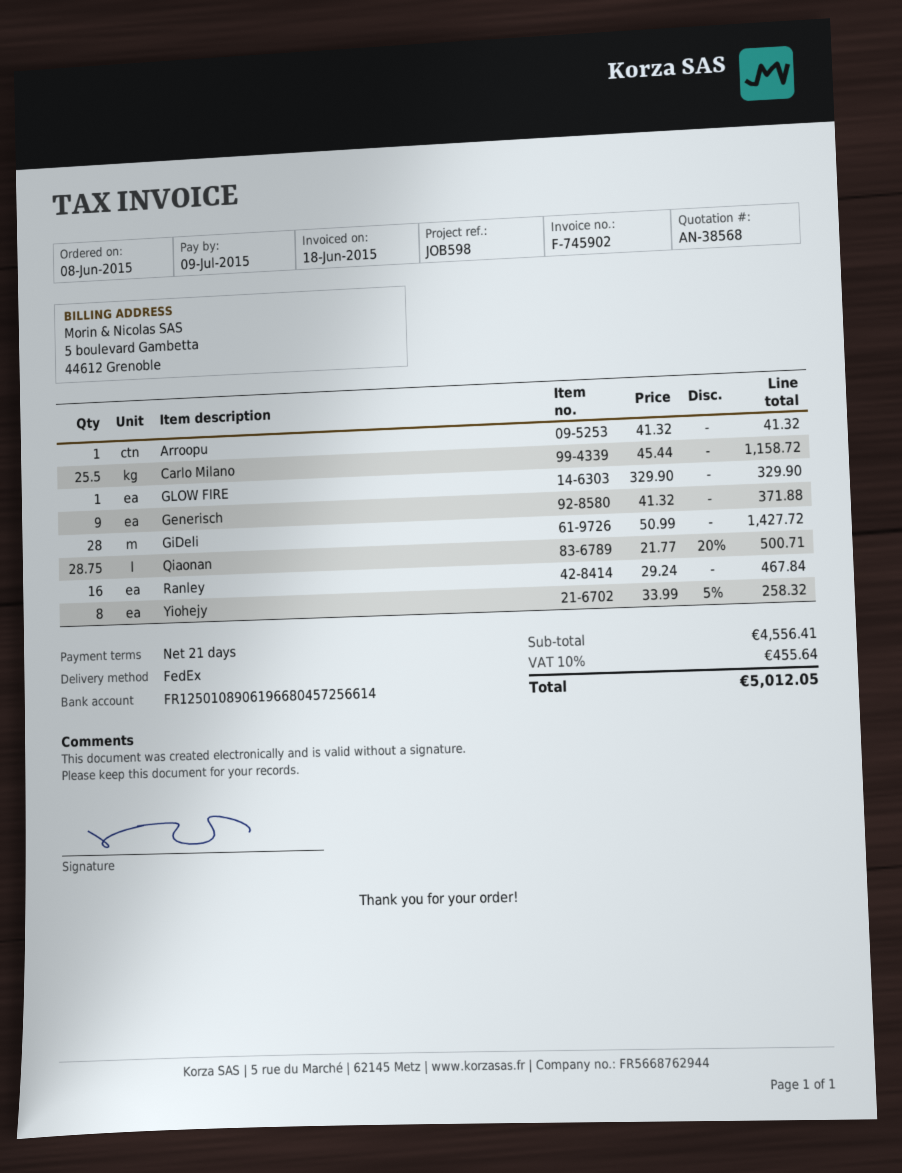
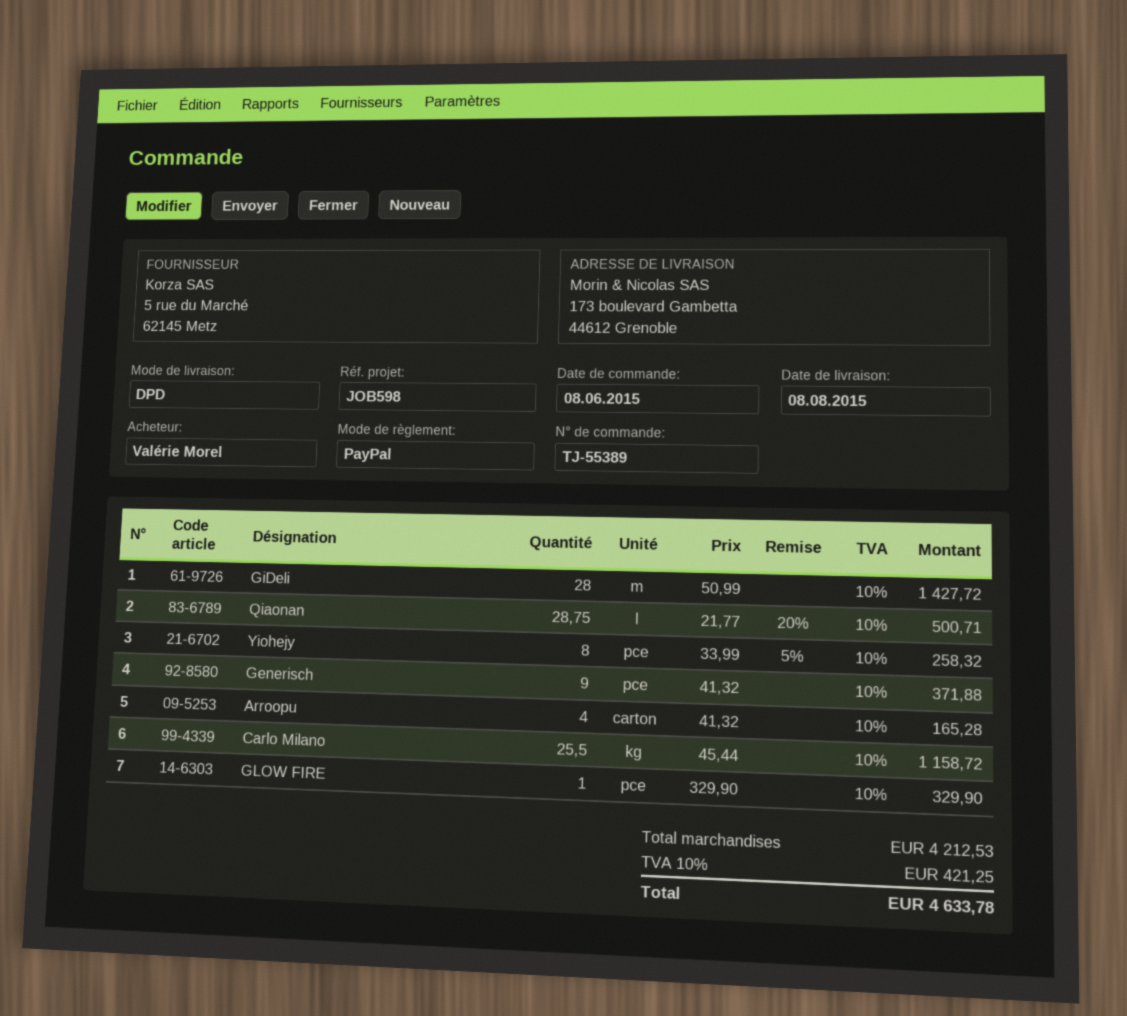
shipping method: FedEx -> DPD
Arroopu: 1 x 41.32 = 41.32 -> 4 x 41.32 = 165.28
Ranley: 16 x 29.24 = 467.84 -> none
subtotal: 4556.41 -> 4212.53
tax: 10% = 455.64 -> 10% = 421.25
total: 5012.05 -> 4633.78

